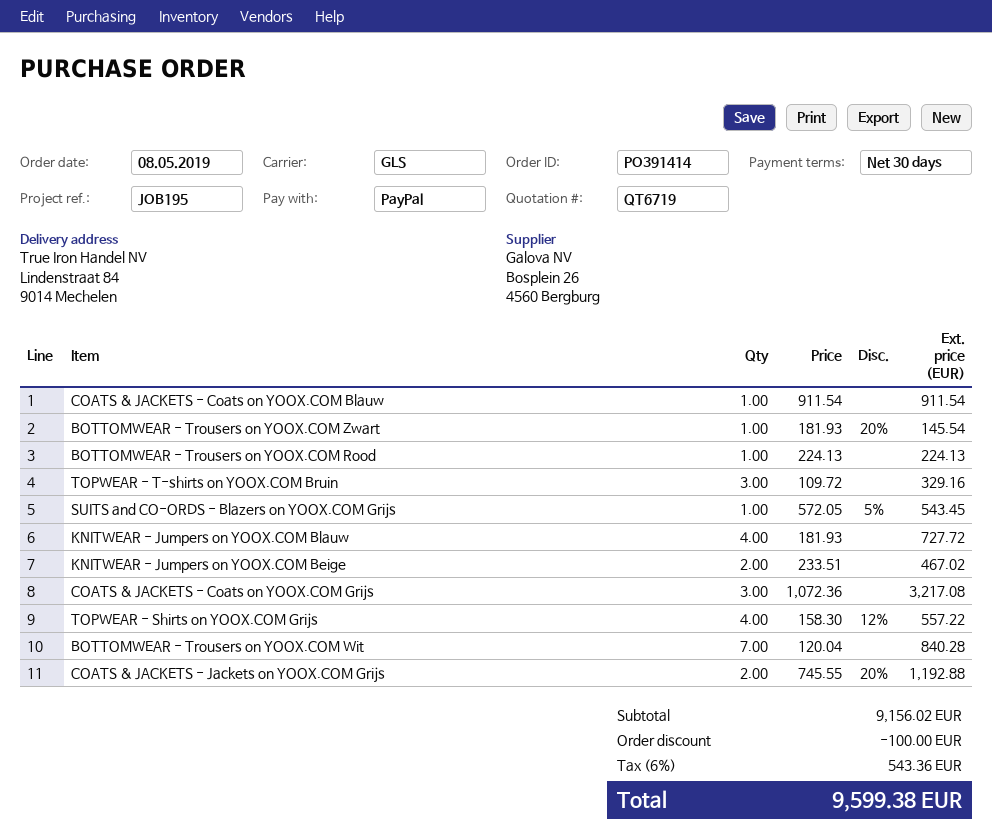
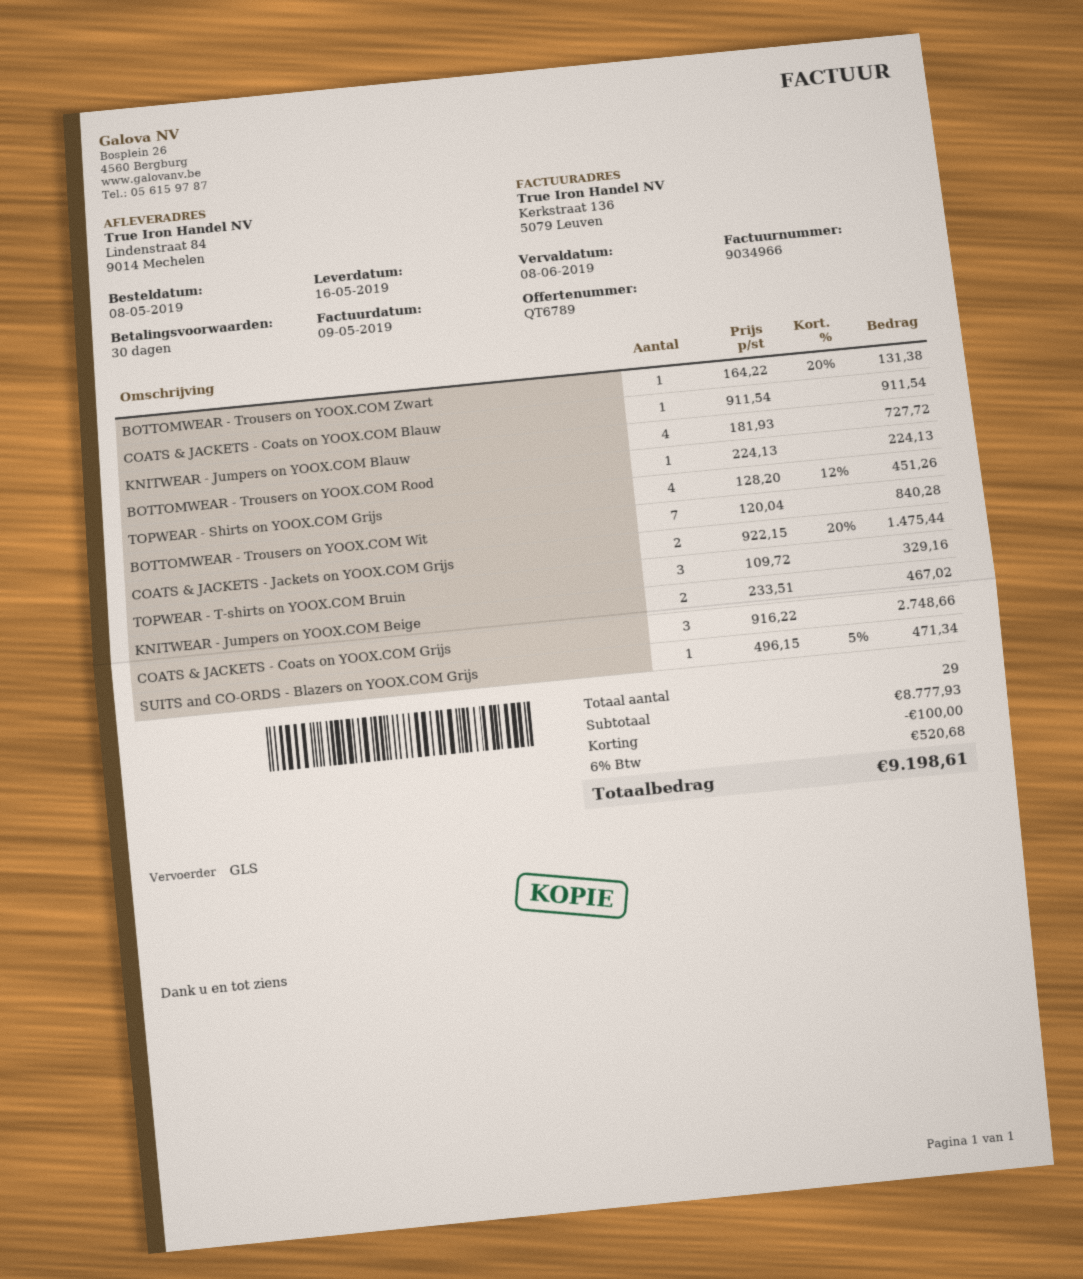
quote number: QT6719 -> QT6789
BOTTOMWEAR - Trousers on YOOX.COM Zwart: 1 x 181.93 - 20% = 145.54 -> 1 x 164.22 - 20% = 131.38
SUITS and CO-ORDS - Blazers on YOOX.COM Grijs: 1 x 572.05 - 5% = 543.45 -> 1 x 496.15 - 5% = 471.34
COATS & JACKETS - Coats on YOOX.COM Grijs: 3 x 1072.36 = 3217.08 -> 3 x 916.22 = 2748.66
TOPWEAR - Shirts on YOOX.COM Grijs: 4 x 158.30 - 12% = 557.22 -> 4 x 128.20 - 12% = 451.26
COATS & JACKETS - Jackets on YOOX.COM Grijs: 2 x 745.55 - 20% = 1192.88 -> 2 x 922.15 - 20% = 1475.44
subtotal: 9156.02 -> 8777.93
tax: 6% = 543.36 -> 6% = 520.68
total: 9599.38 -> 9198.61

